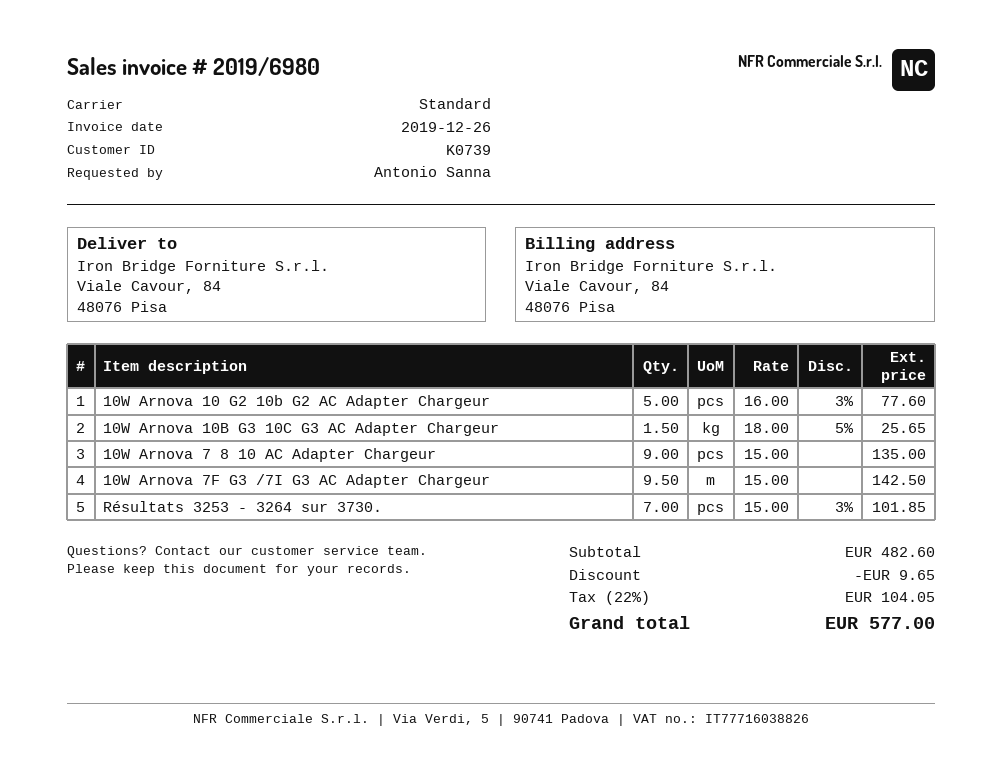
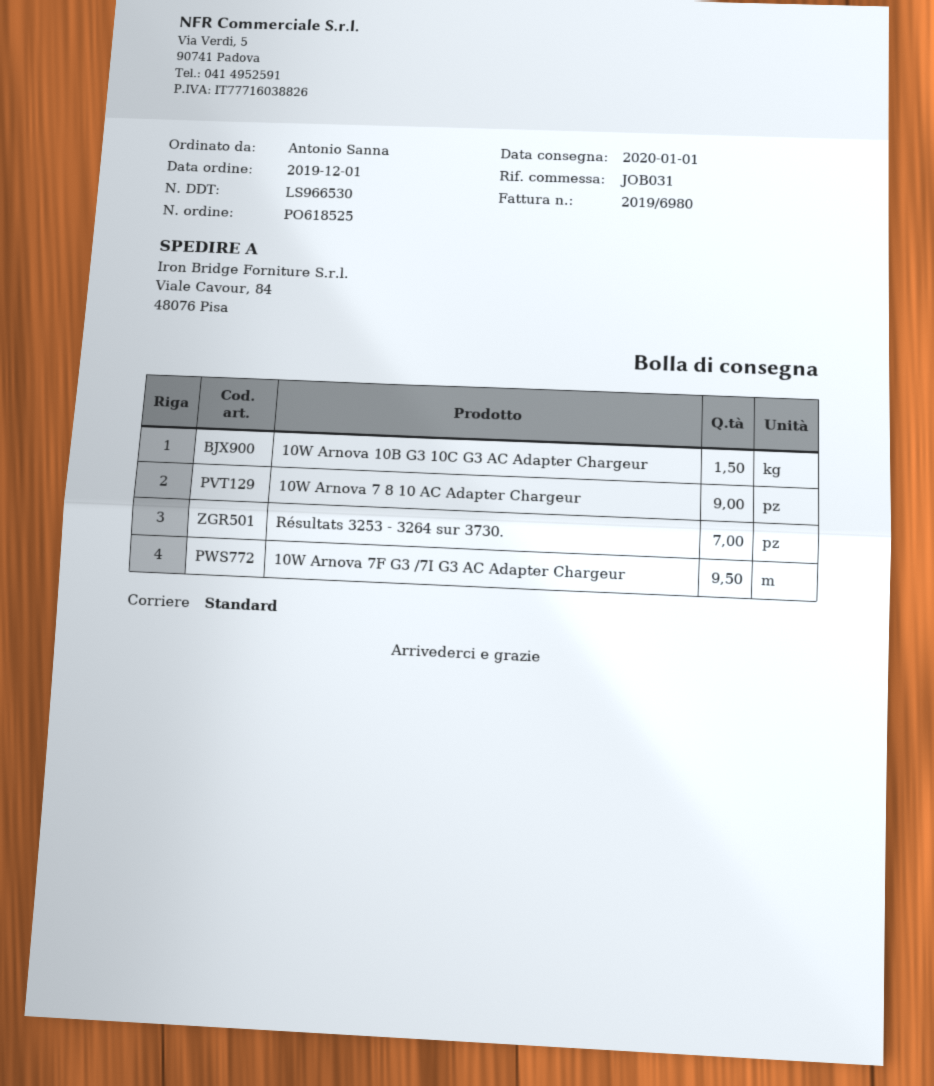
10W Arnova 10 G2 10b G2 AC Adapter Chargeur: 5 -> none

